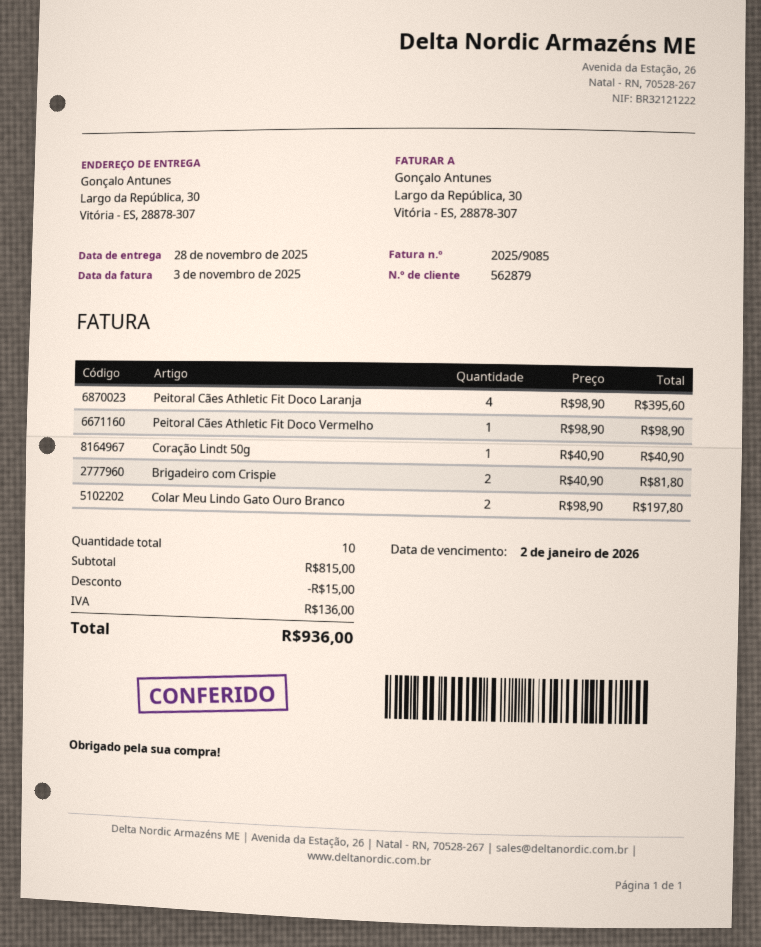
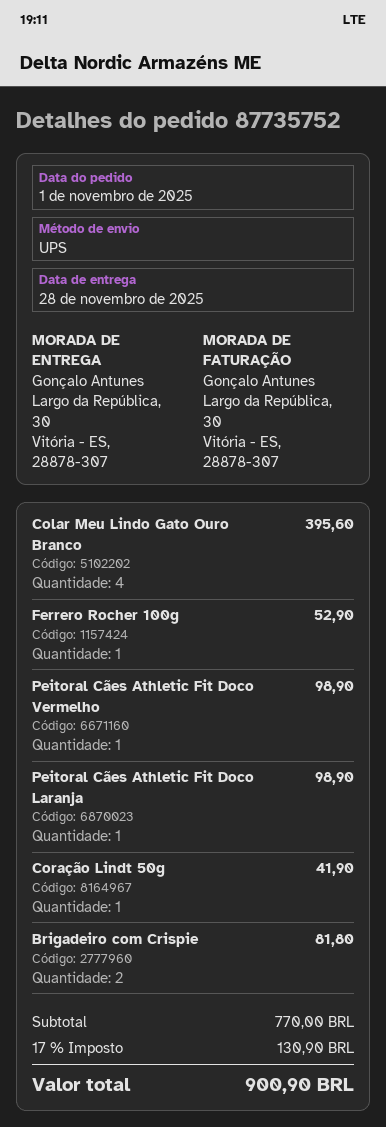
Peitoral Cães Athletic Fit Doco Laranja: 4 for 395.60 -> 1 for 98.90
Coração Lindt 50g: 1 for 40.90 -> 1 for 41.90
Colar Meu Lindo Gato Ouro Branco: 2 for 197.80 -> 4 for 395.60
Ferrero Rocher 100g: none -> 1 for 52.90
subtotal: 815.00 -> 770.00
discount: 15.00 -> none
tax: 136.00 -> 130.90
total: 936.00 -> 900.90

